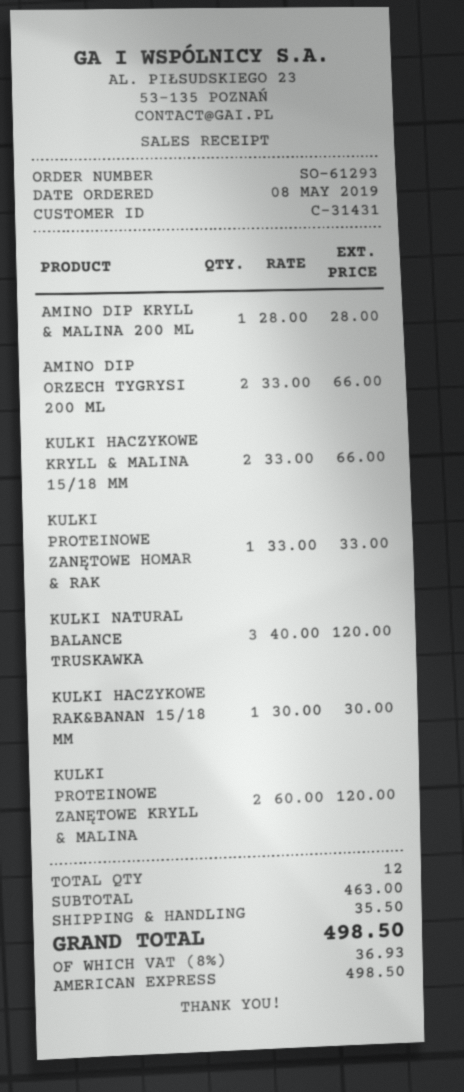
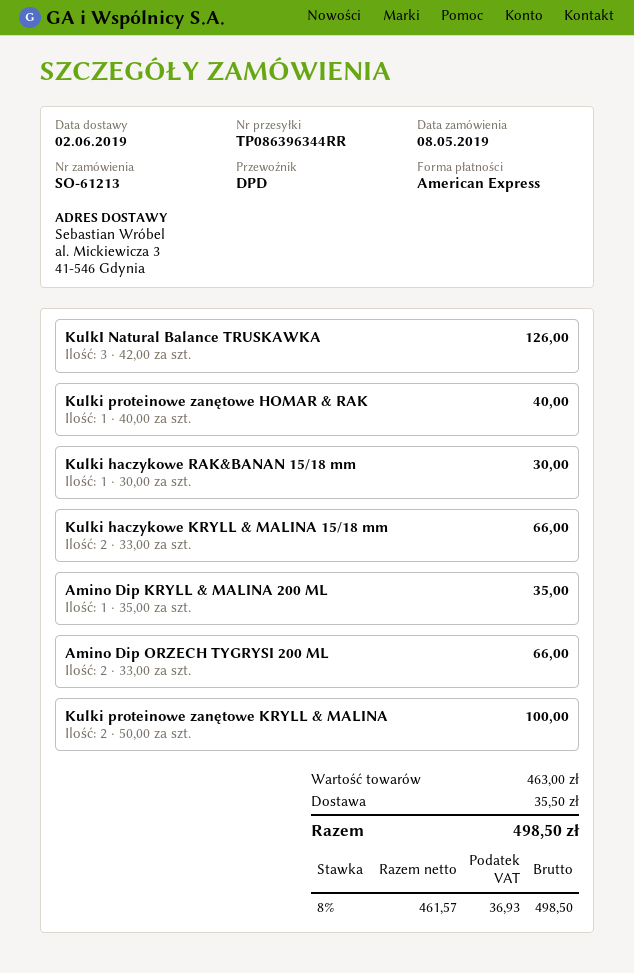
order number: SO-61293 -> SO-61213
AMINO DIP KRYLL & MALINA 200 ML: 1 x 28.00 = 28.00 -> 1 x 35.00 = 35.00
KULKI PROTEINOWE ZANĘTOWE HOMAR & RAK: 1 x 33.00 = 33.00 -> 1 x 40.00 = 40.00
KULKI NATURAL BALANCE TRUSKAWKA: 3 x 40.00 = 120.00 -> 3 x 42.00 = 126.00
KULKI PROTEINOWE ZANĘTOWE KRYLL & MALINA: 2 x 60.00 = 120.00 -> 2 x 50.00 = 100.00

